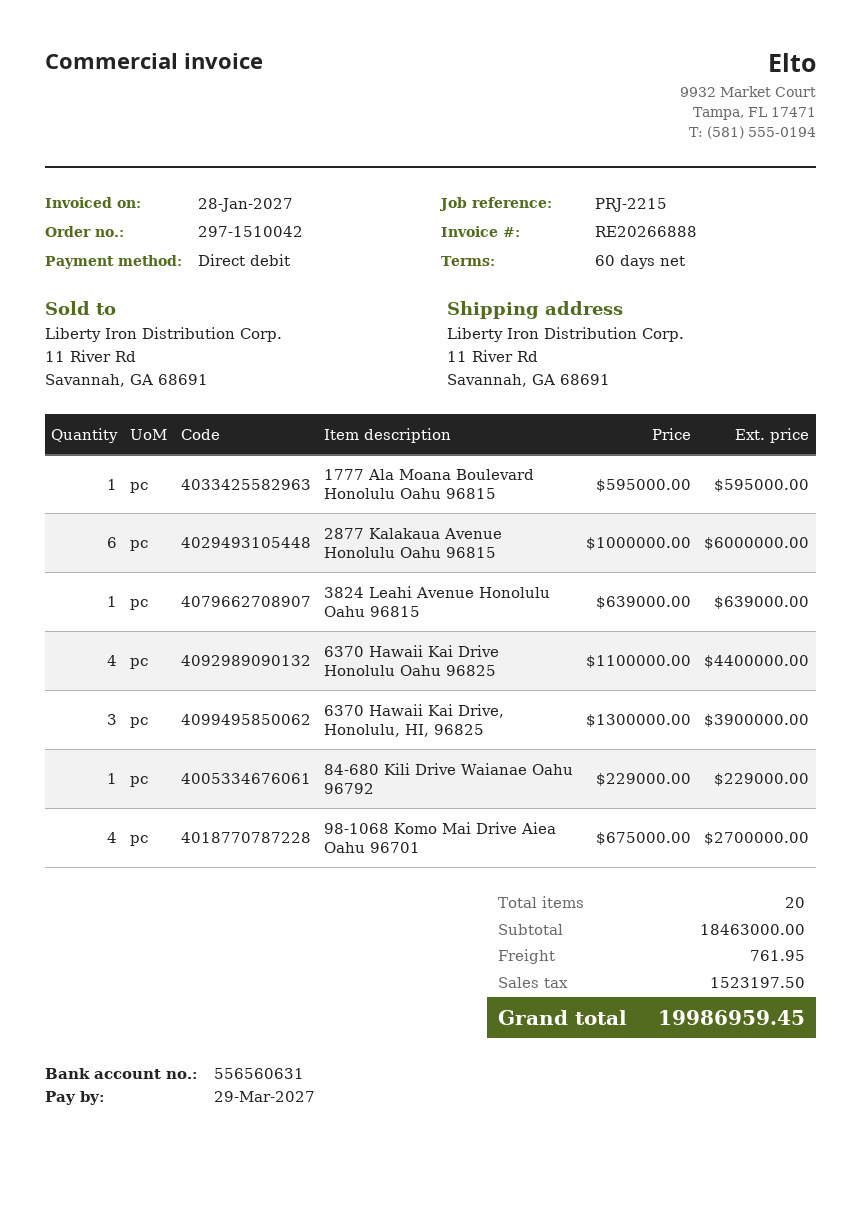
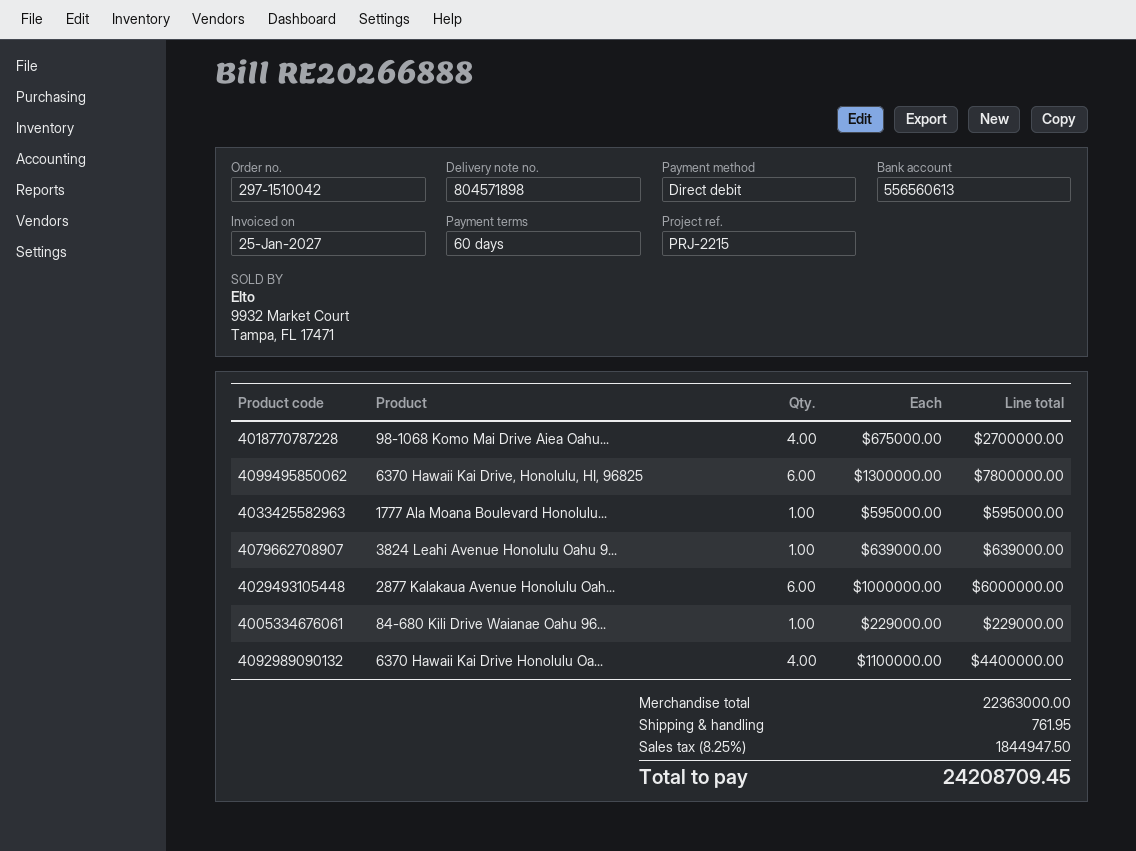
invoice date: 2027-01-28 -> 2027-01-25
bank account: 556560631 -> 556560613
6370 Hawaii Kai Drive, Honolulu, HI, 96825: 3 x 1300000.00 = 3900000.00 -> 6 x 1300000.00 = 7800000.00
subtotal: 18463000.00 -> 22363000.00
tax: 1523197.50 -> 1844947.50
total: 19986959.45 -> 24208709.45

